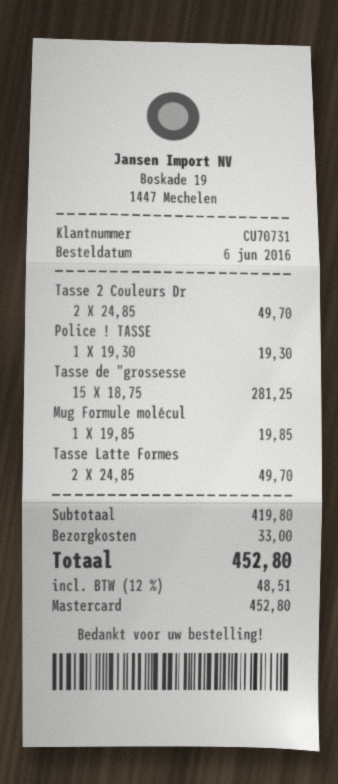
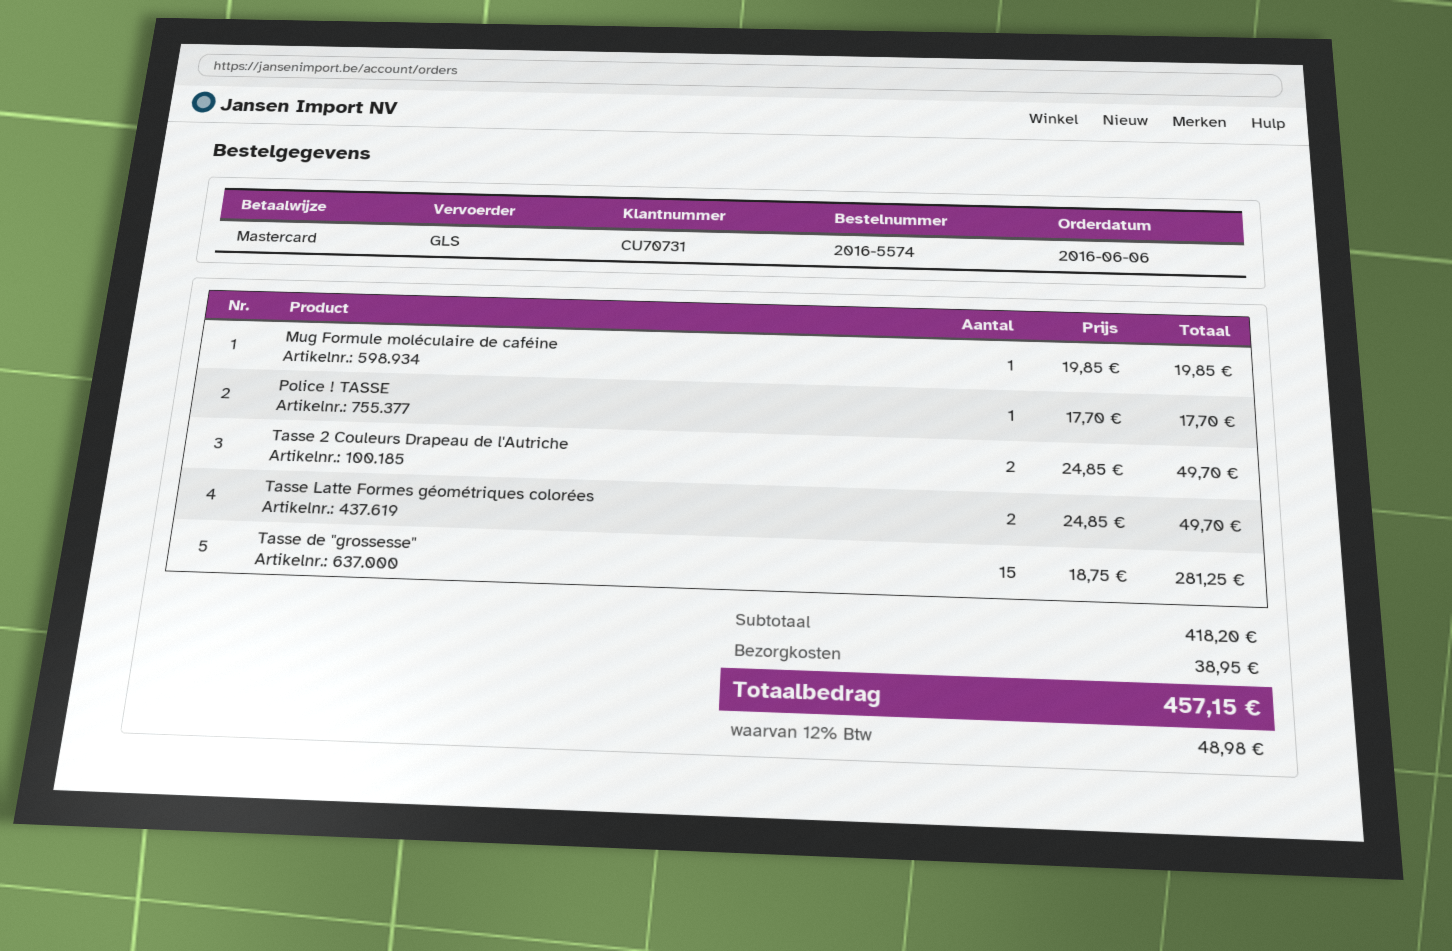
Police ! TASSE: 1 x 19.30 = 19.30 -> 1 x 17.70 = 17.70
subtotal: 419.80 -> 418.20
shipping: 33.00 -> 38.95
tax: 12% = 48.51 -> 12% = 48.98
total: 452.80 -> 457.15

